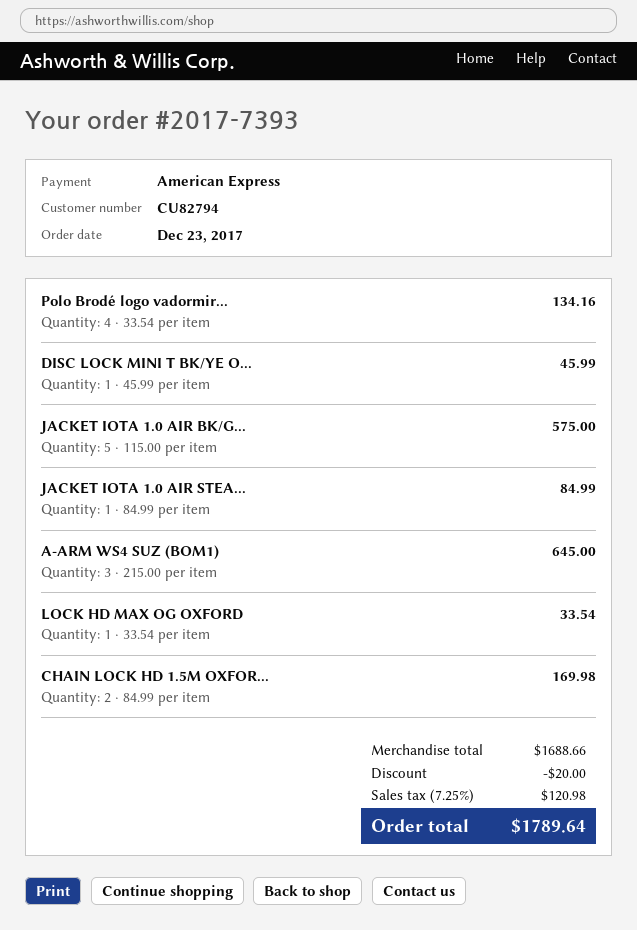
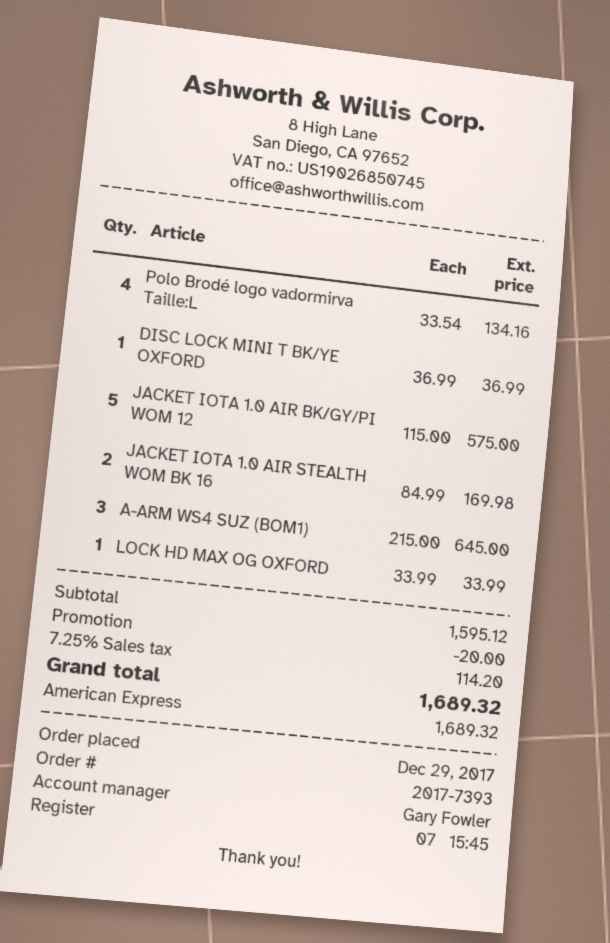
order date: 2017-12-23 -> 2017-12-29
DISC LOCK MINI T BK/YE O...: 1 x 45.99 = 45.99 -> 1 x 36.99 = 36.99
JACKET IOTA 1.0 AIR STEA...: 1 x 84.99 = 84.99 -> 2 x 84.99 = 169.98
LOCK HD MAX OG OXFORD: 1 x 33.54 = 33.54 -> 1 x 33.99 = 33.99
CHAIN LOCK HD 1.5M OXFOR...: 2 x 84.99 = 169.98 -> none
subtotal: 1688.66 -> 1595.12
tax: 7.25% = 120.98 -> 7.25% = 114.20
total: 1789.64 -> 1689.32

